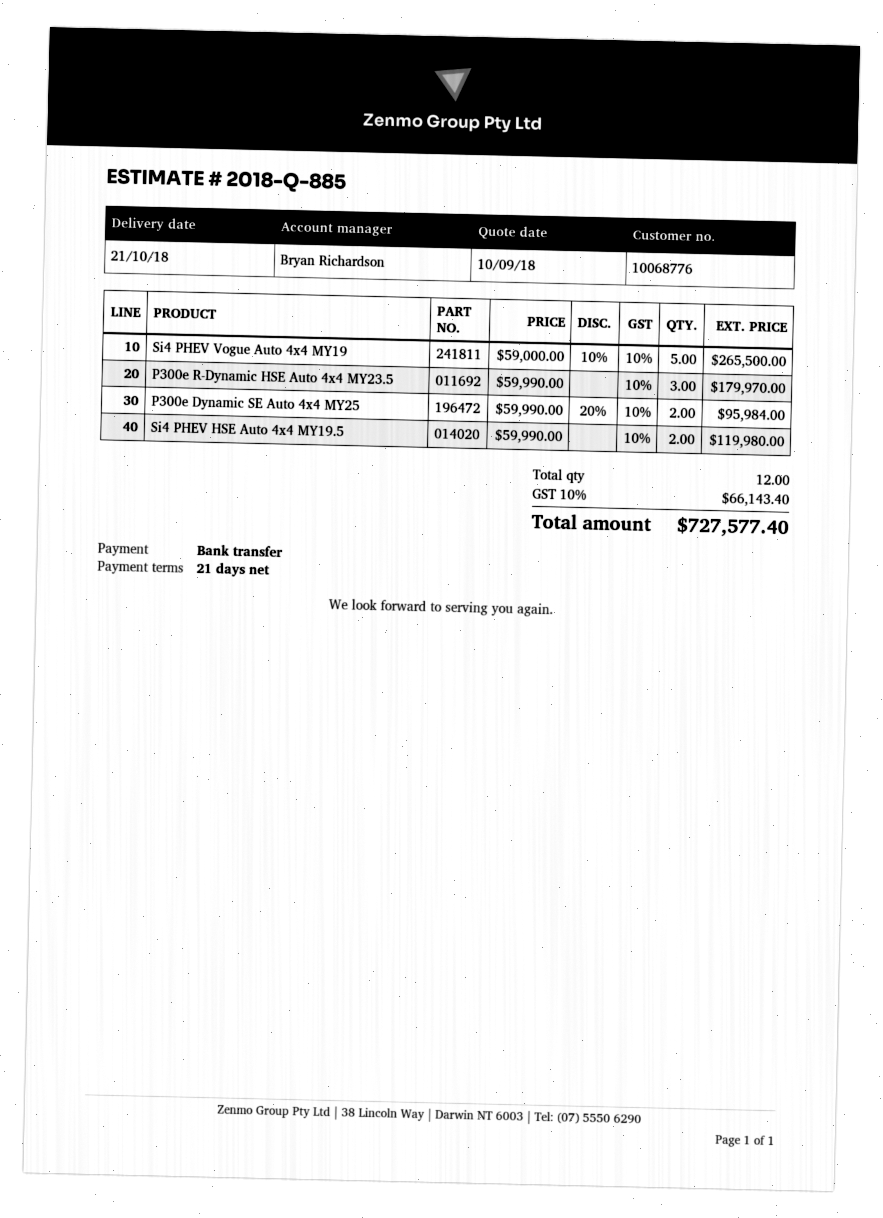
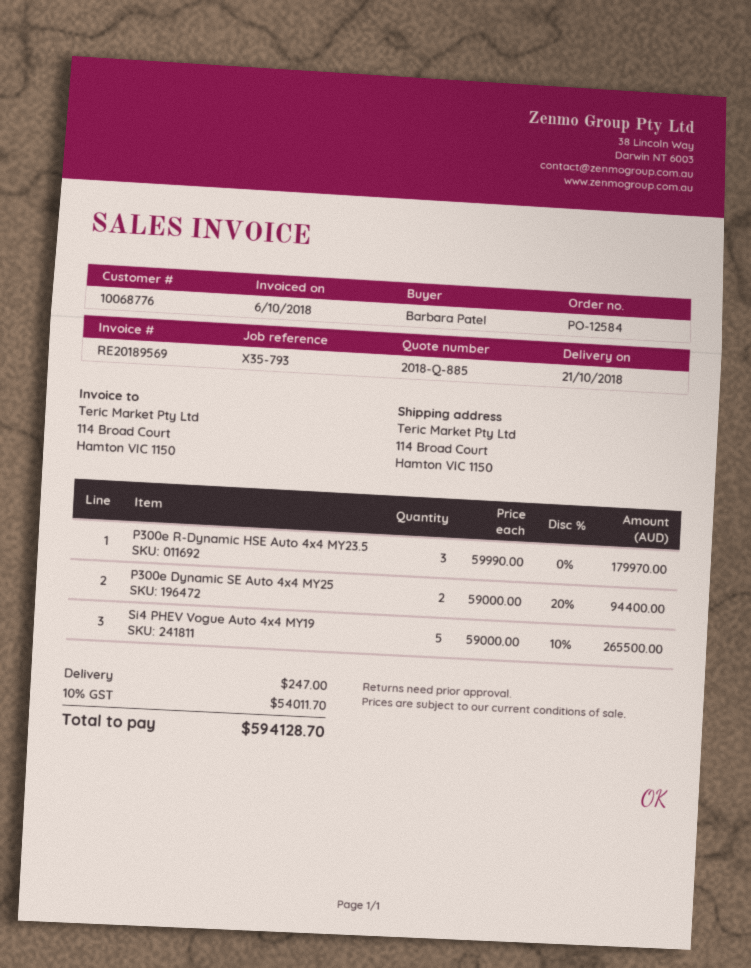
P300e Dynamic SE Auto 4x4 MY25: 2 x 59990.00 - 20% = 95984.00 -> 2 x 59000.00 - 20% = 94400.00
Si4 PHEV HSE Auto 4x4 MY19.5: 2 x 59990.00 = 119980.00 -> none
shipping: none -> 247.00
tax: 10% = 66143.40 -> 10% = 54011.70
total: 727577.40 -> 594128.70

